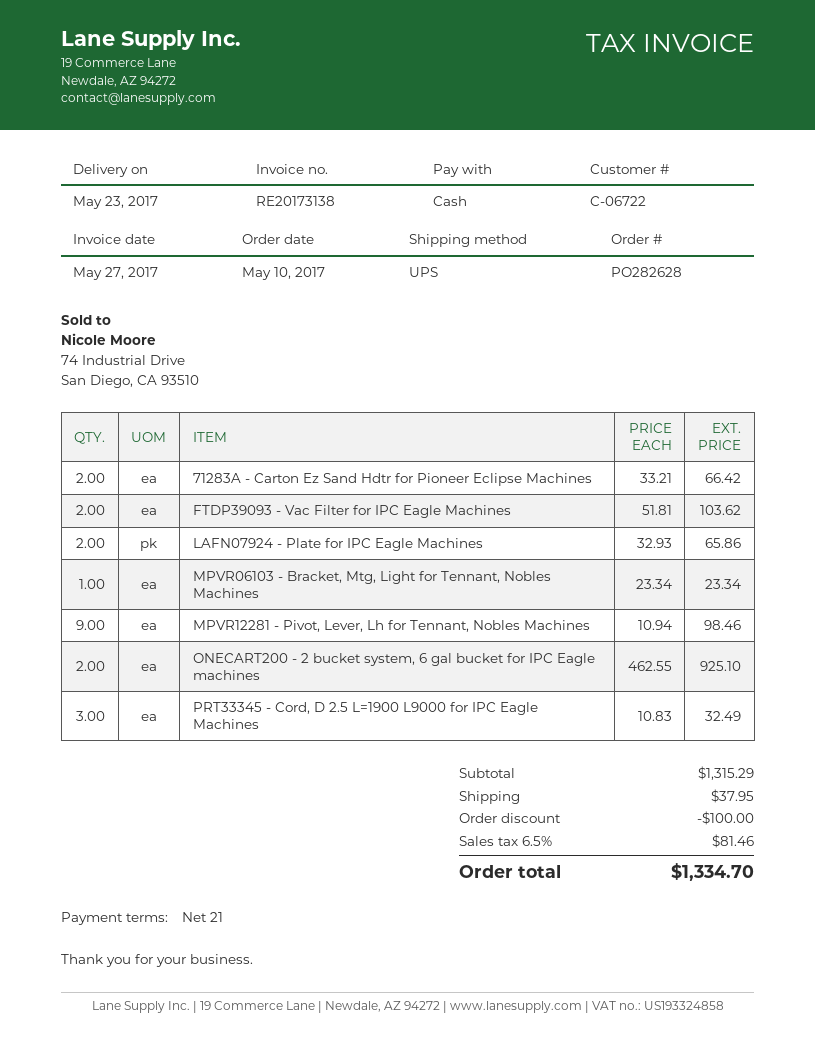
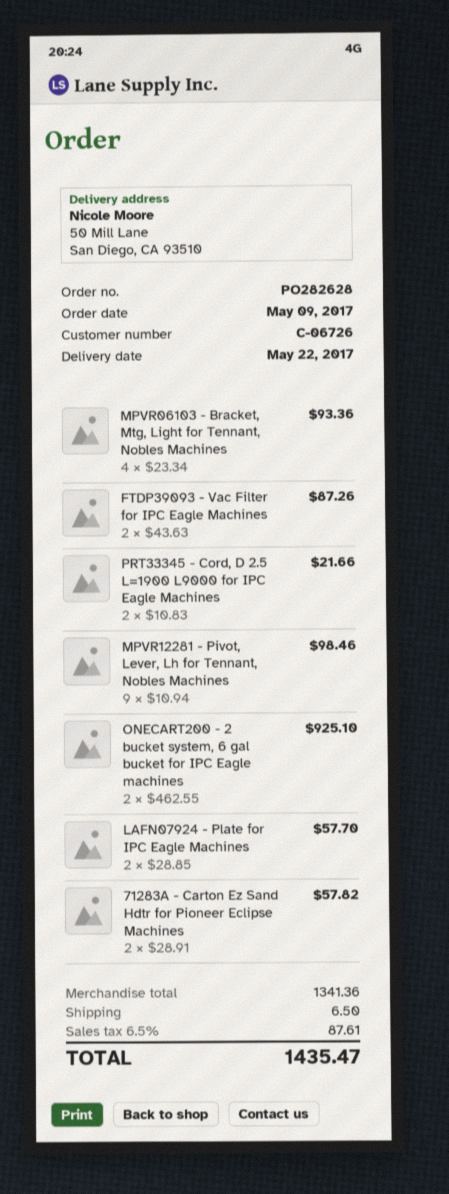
order date: 2017-05-10 -> 2017-05-09
delivery date: 2017-05-23 -> 2017-05-22
customer number: C-06722 -> C-06726
71283A - Carton Ez Sand Hdtr for Pioneer Eclipse Machines: 2 x 33.21 = 66.42 -> 2 x 28.91 = 57.82
FTDP39093 - Vac Filter for IPC Eagle Machines: 2 x 51.81 = 103.62 -> 2 x 43.63 = 87.26
LAFN07924 - Plate for IPC Eagle Machines: 2 x 32.93 = 65.86 -> 2 x 28.85 = 57.70
MPVR06103 - Bracket, Mtg, Light for Tennant, Nobles Machines: 1 x 23.34 = 23.34 -> 4 x 23.34 = 93.36
PRT33345 - Cord, D 2.5 L=1900 L9000 for IPC Eagle Machines: 3 x 10.83 = 32.49 -> 2 x 10.83 = 21.66
subtotal: 1315.29 -> 1341.36
discount: 100.00 -> none
shipping: 37.95 -> 6.50
tax: 6.5% = 81.46 -> 6.5% = 87.61
total: 1334.70 -> 1435.47

